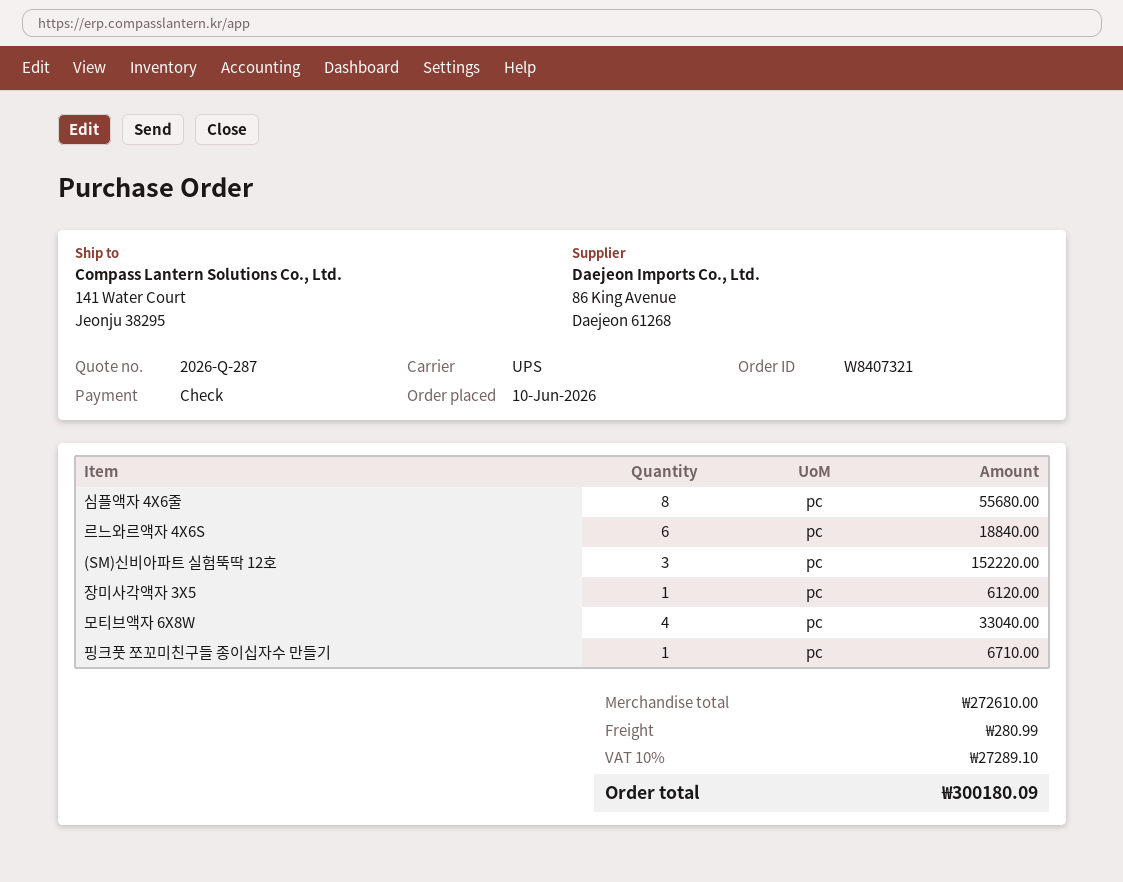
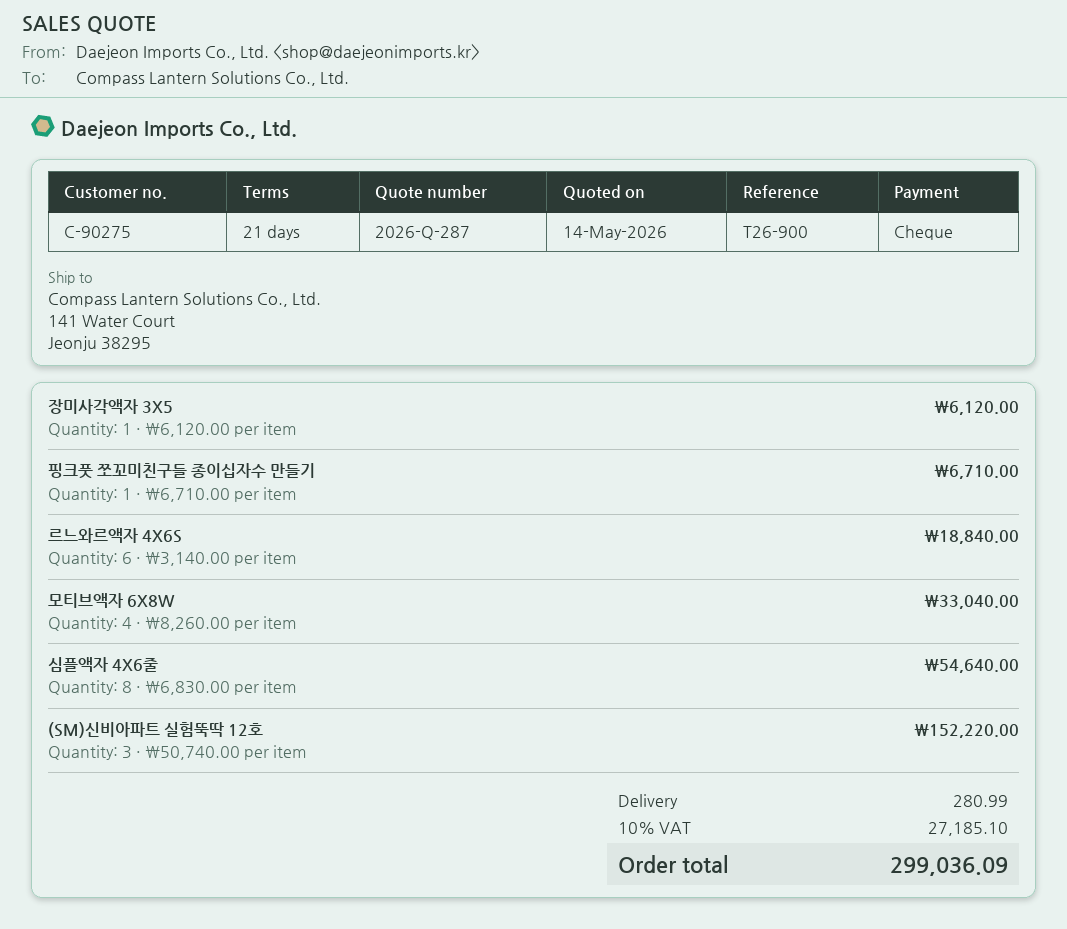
심플액자 4X6줄: 8 for 55680.00 -> 8 for 54640.00
tax: 10% = 27289.10 -> 10% = 27185.10
total: 300180.09 -> 299036.09

